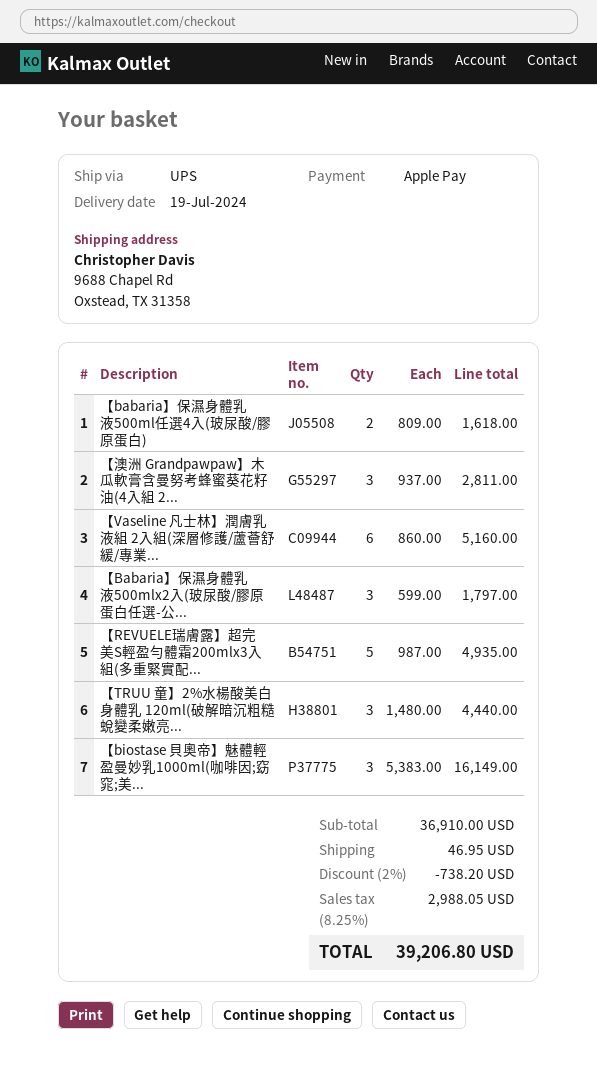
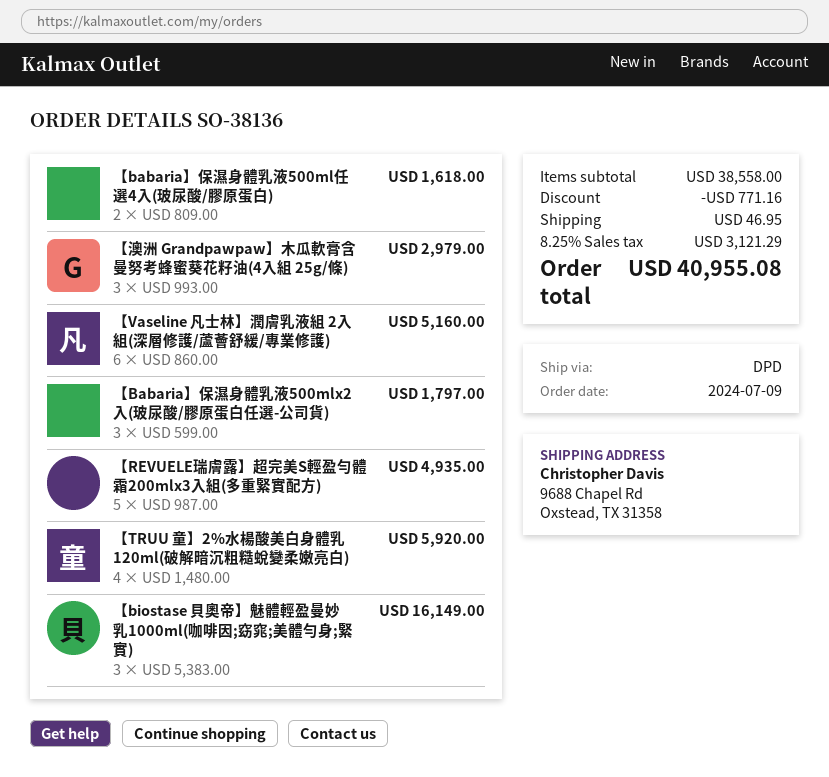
shipping method: UPS -> DPD
【澳洲 Grandpawpaw】木瓜軟膏含曼努考蜂蜜葵花籽油(4入組 2...: 3 x 937.00 = 2811.00 -> 3 x 993.00 = 2979.00
【TRUU 童】2%水楊酸美白身體乳 120ml(破解暗沉粗糙蛻變柔嫩亮...: 3 x 1480.00 = 4440.00 -> 4 x 1480.00 = 5920.00
subtotal: 36910.00 -> 38558.00
discount: 738.20 -> 771.16
tax: 8.25% = 2988.05 -> 8.25% = 3121.29
total: 39206.80 -> 40955.08

